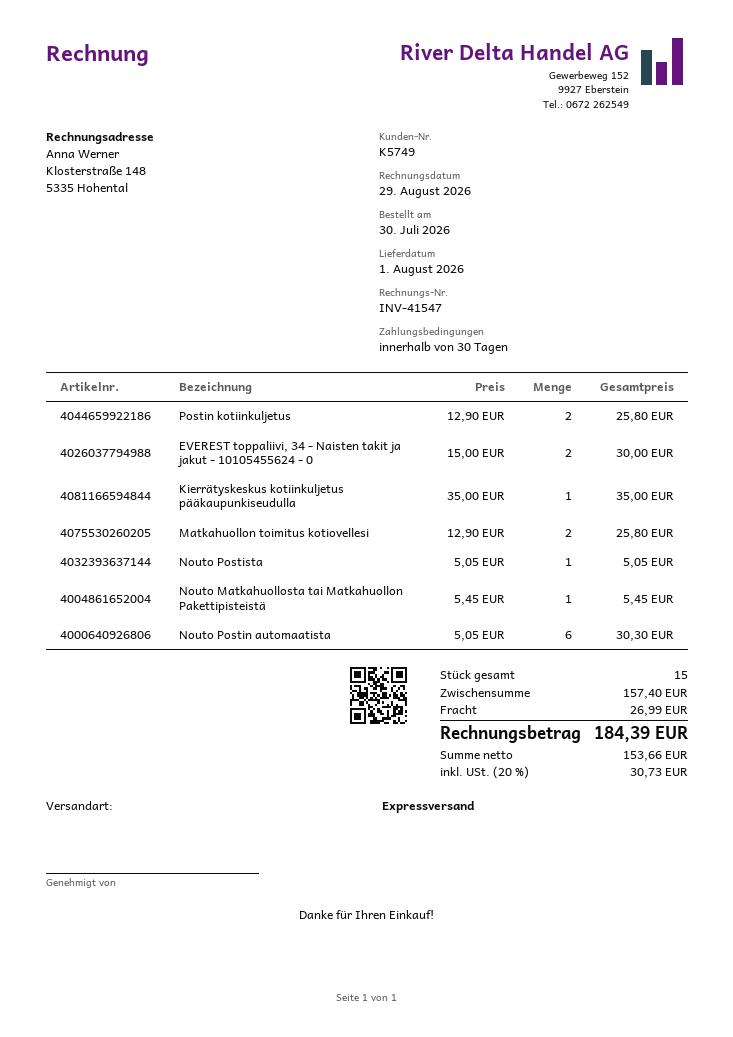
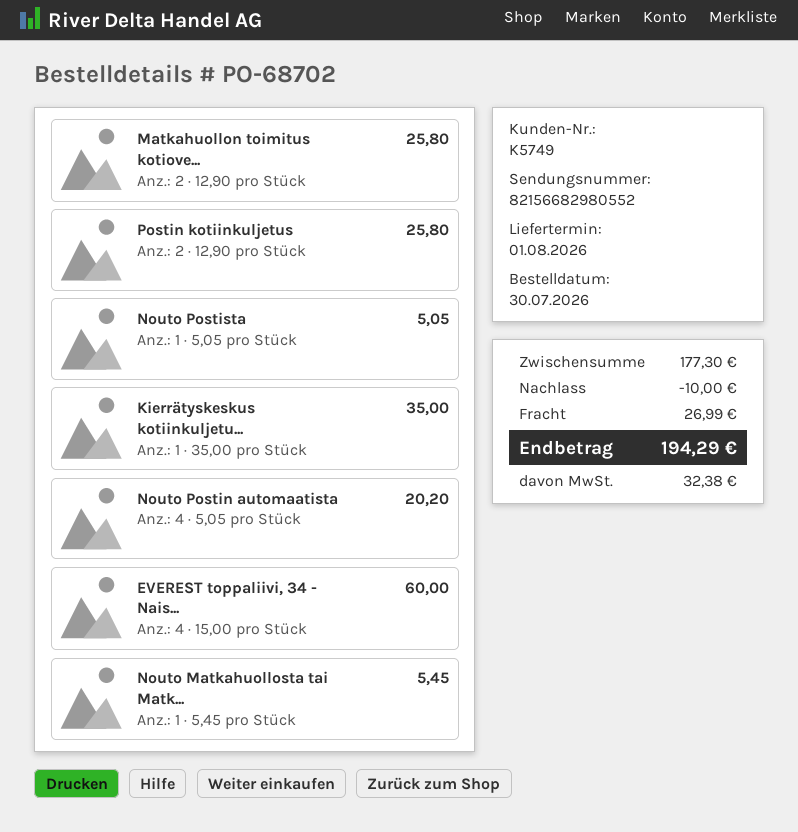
EVEREST toppaliivi, 34 - Naisten takit ja jakut - 10105455624 - 0: 2 x 15.00 = 30.00 -> 4 x 15.00 = 60.00
Nouto Postin automaatista: 6 x 5.05 = 30.30 -> 4 x 5.05 = 20.20
subtotal: 157.40 -> 177.30
discount: none -> 10.00
tax: 30.73 -> 32.38
total: 184.39 -> 194.29

